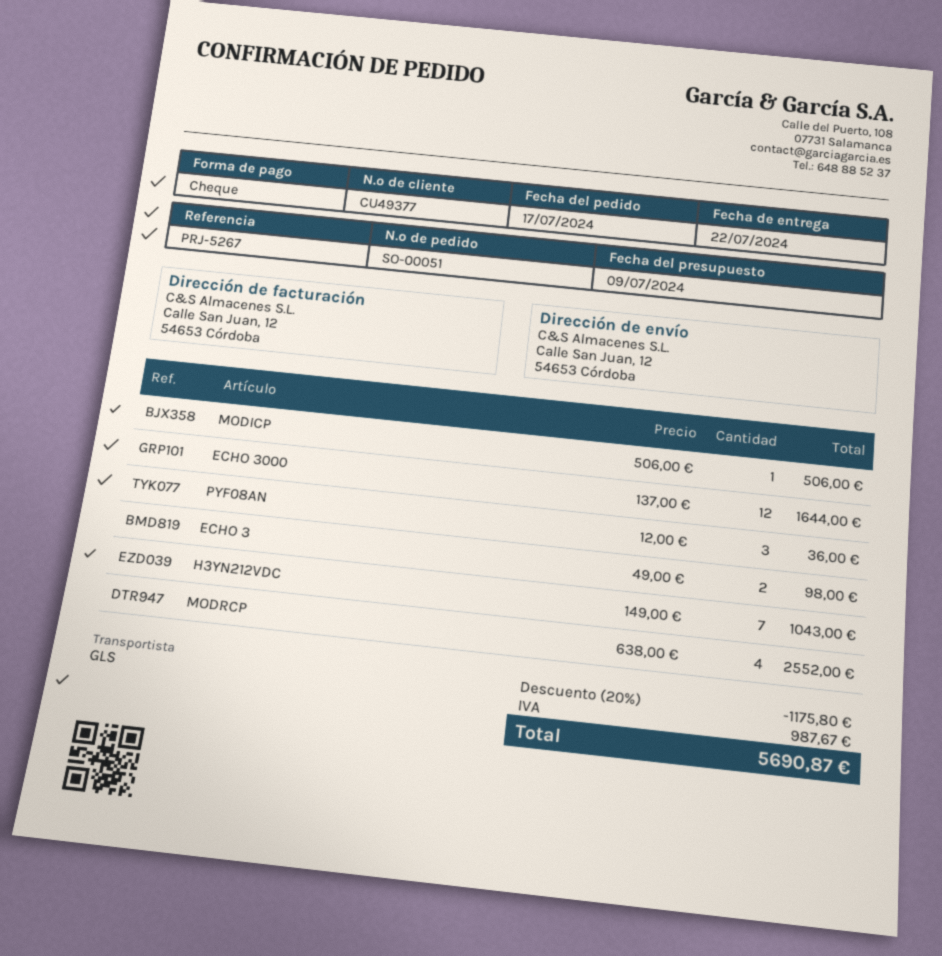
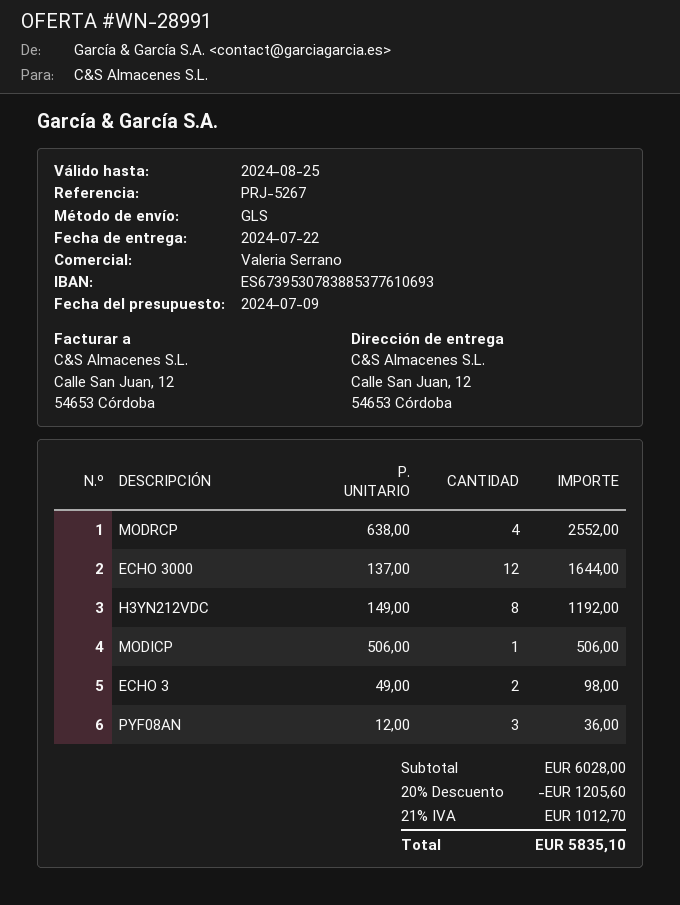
H3YN212VDC: 7 x 149.00 = 1043.00 -> 8 x 149.00 = 1192.00
discount: 20% = 1175.80 -> 20% = 1205.60
tax: 987.67 -> 1012.70
total: 5690.87 -> 5835.10

